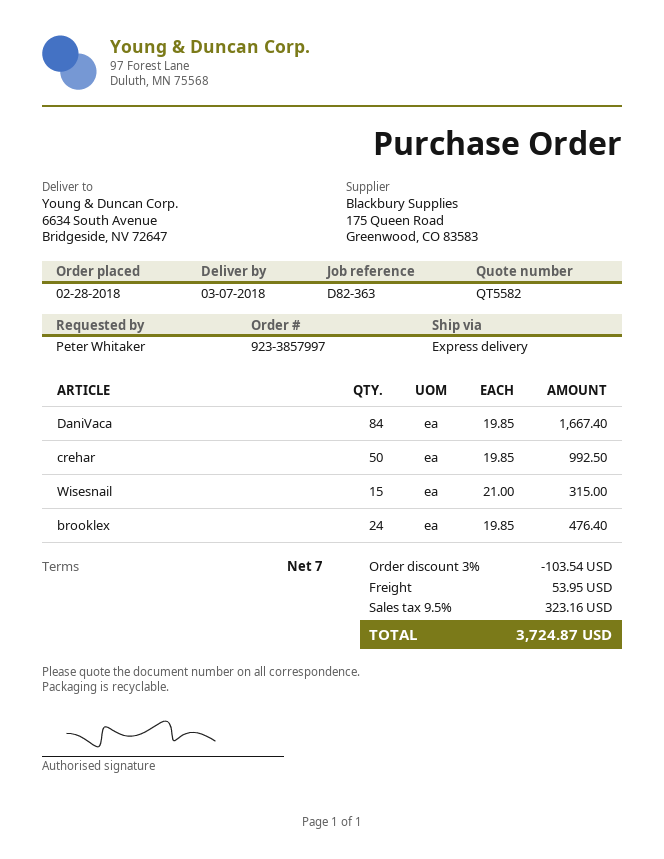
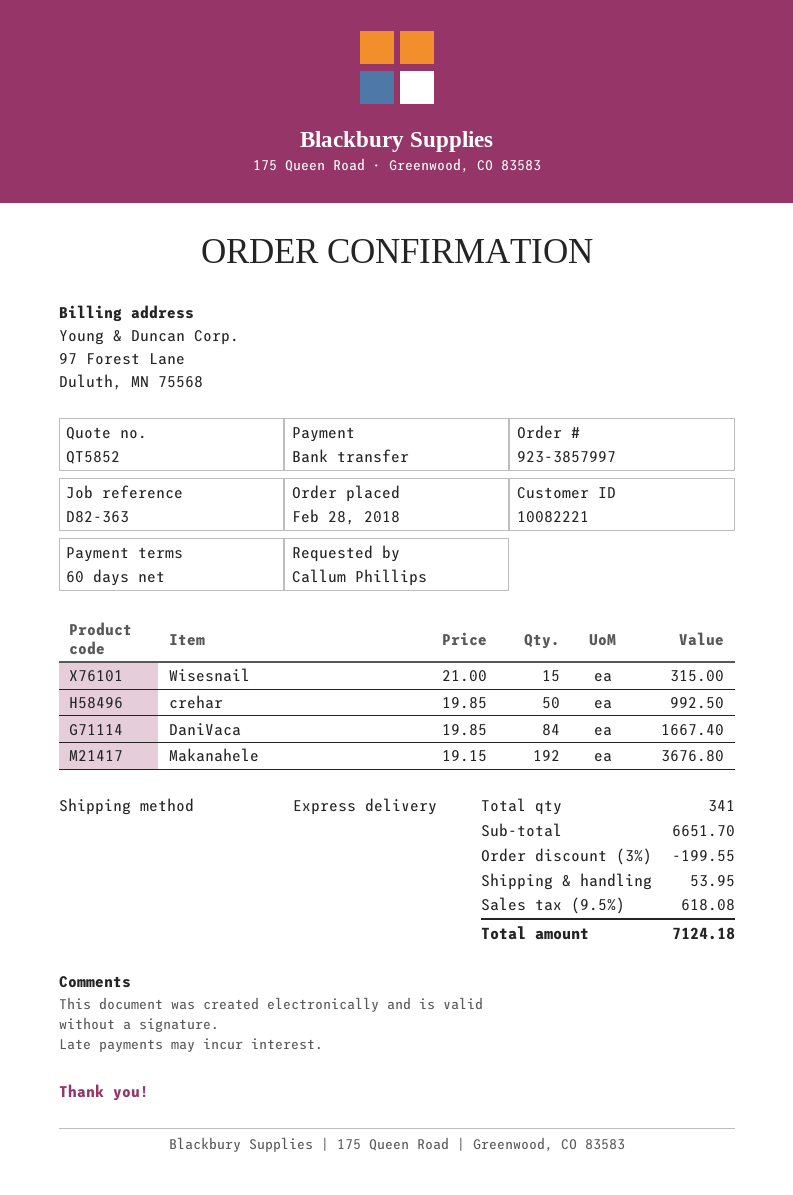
quote number: QT5582 -> QT5852
payment terms: 7 days -> 60 days
ordered by: Peter Whitaker -> Callum Phillips
brooklex: 24 x 19.85 = 476.40 -> none
Makanahele: none -> 192 x 19.15 = 3676.80
discount: 3% = 103.54 -> 3% = 199.55
tax: 9.5% = 323.16 -> 9.5% = 618.08
total: 3724.87 -> 7124.18

